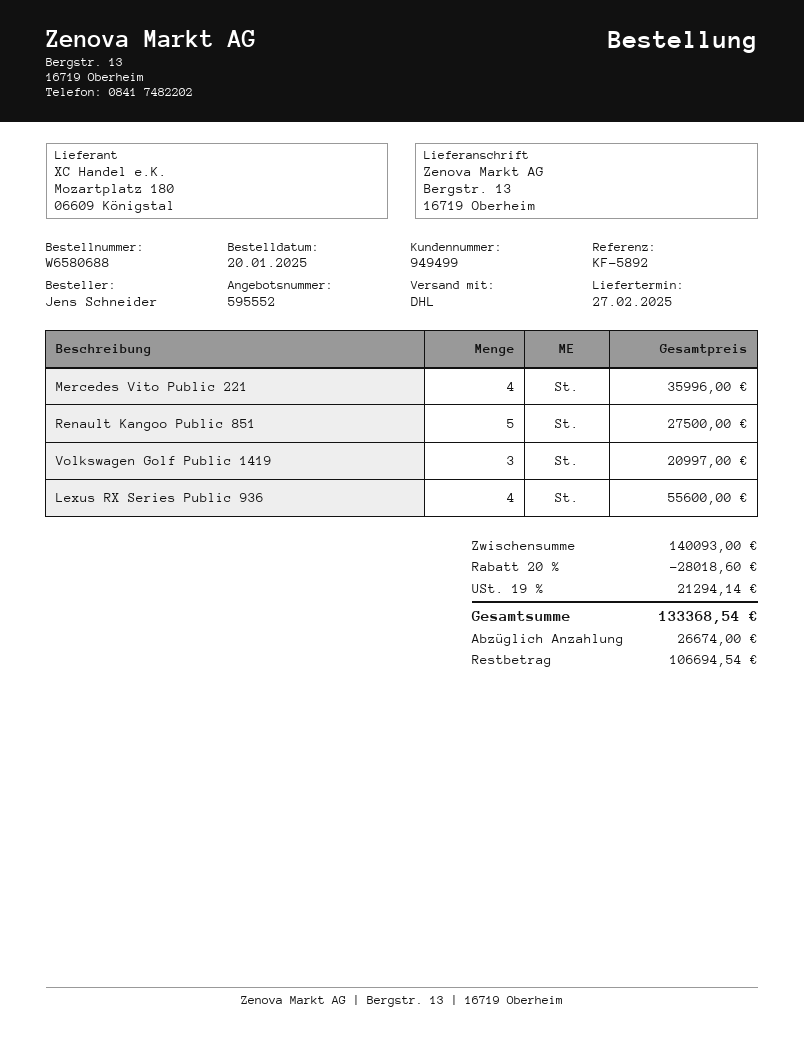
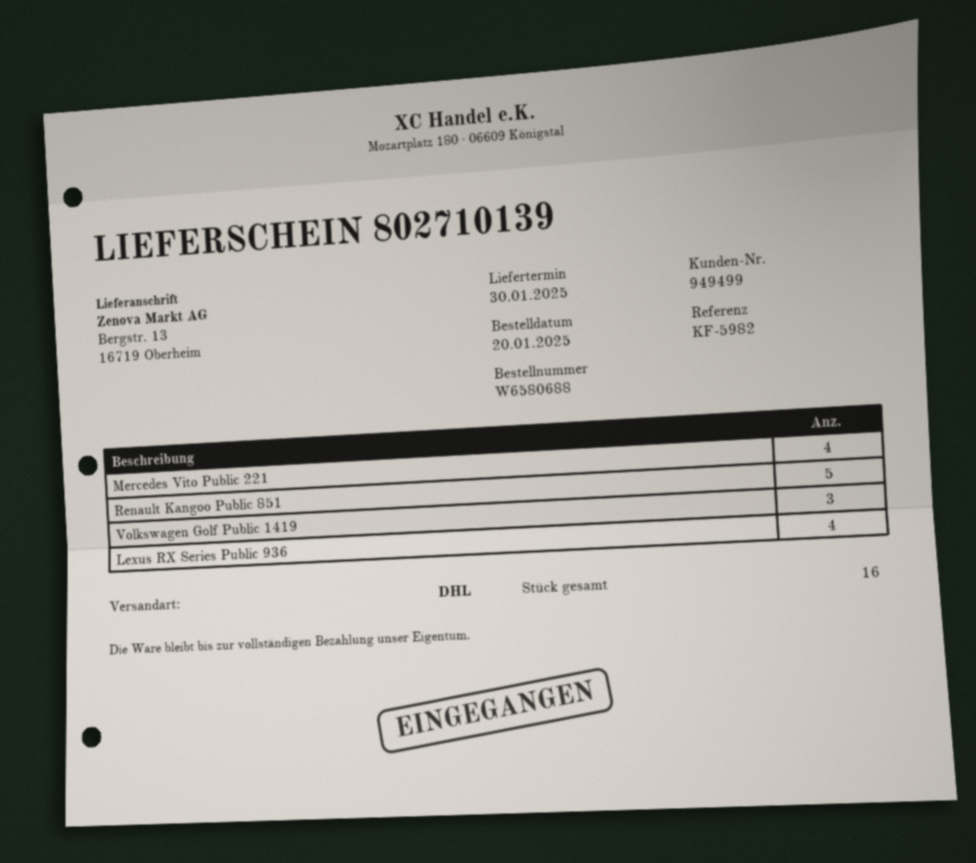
delivery date: 2025-02-27 -> 2025-01-30
reference: KF-5892 -> KF-5982

